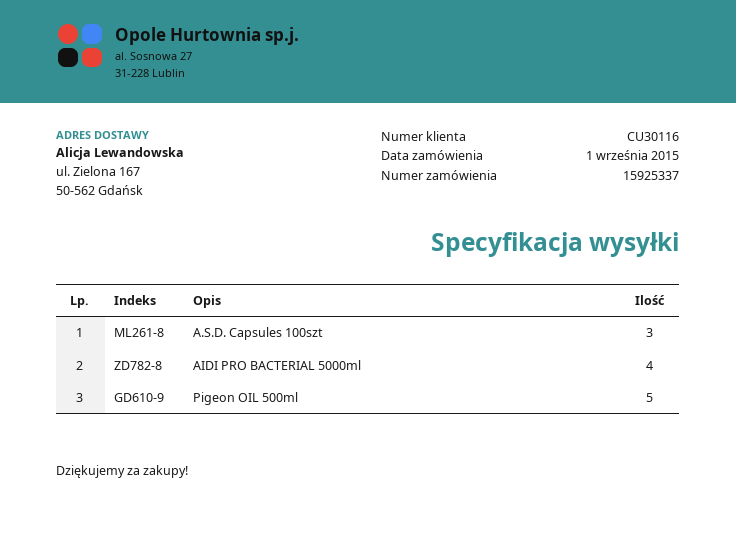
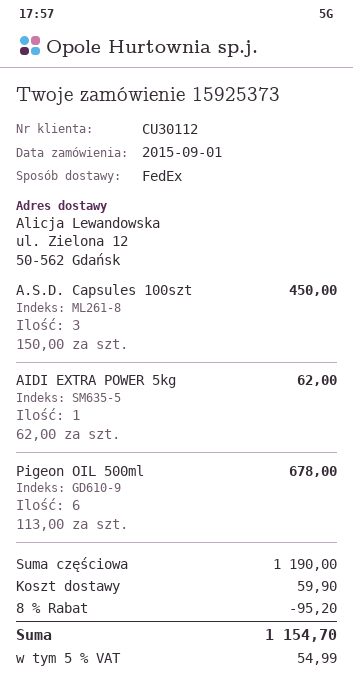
order number: 15925337 -> 15925373
customer number: CU30116 -> CU30112
ship to: ul. Zielona 167, 50-562 Gdańsk -> ul. Zielona 12, 50-562 Gdańsk
AIDI PRO BACTERIAL 5000ml: 4 -> none
Pigeon OIL 500ml: 5 -> 6
AIDI EXTRA POWER 5kg: none -> 1

